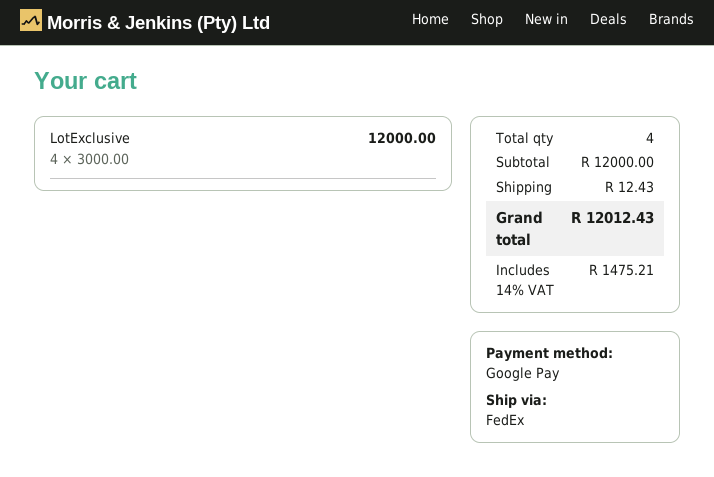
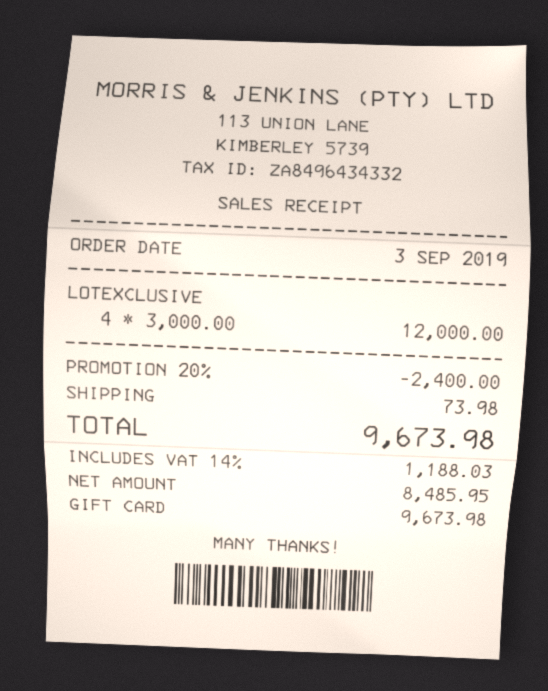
payment method: Google Pay -> gift card
discount: none -> 20% = 2400.00
shipping: 12.43 -> 73.98
tax: 14% = 1475.21 -> 14% = 1188.03
total: 12012.43 -> 9673.98

